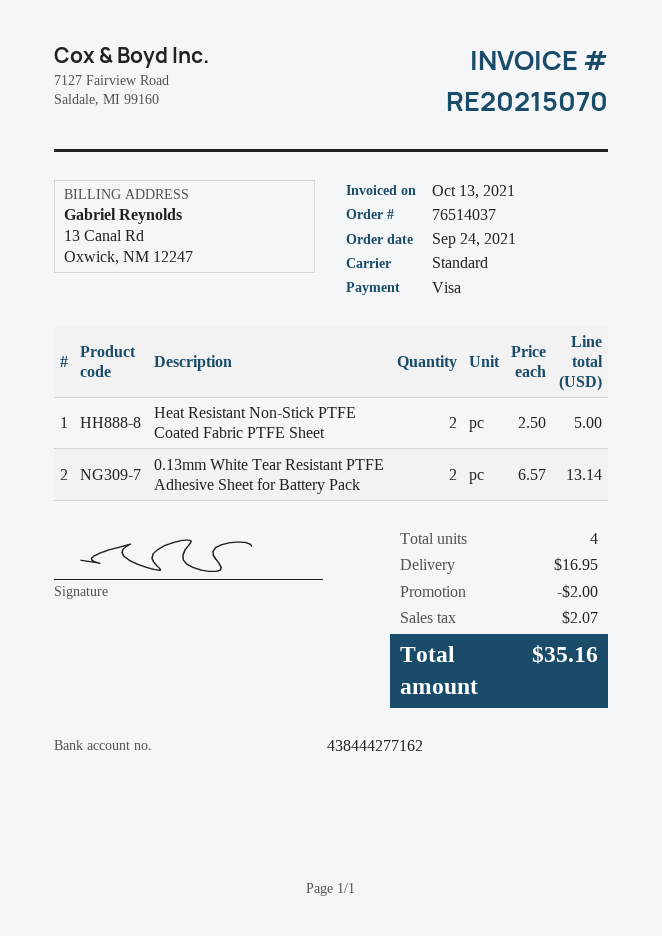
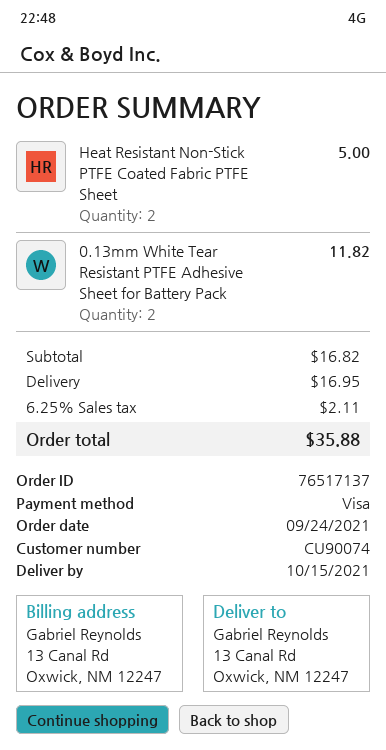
order number: 76514037 -> 76517137
0.13mm White Tear Resistant PTFE Adhesive Sheet for Battery Pack: 2 for 13.14 -> 2 for 11.82
discount: 2.00 -> none
tax: 2.07 -> 2.11
total: 35.16 -> 35.88

